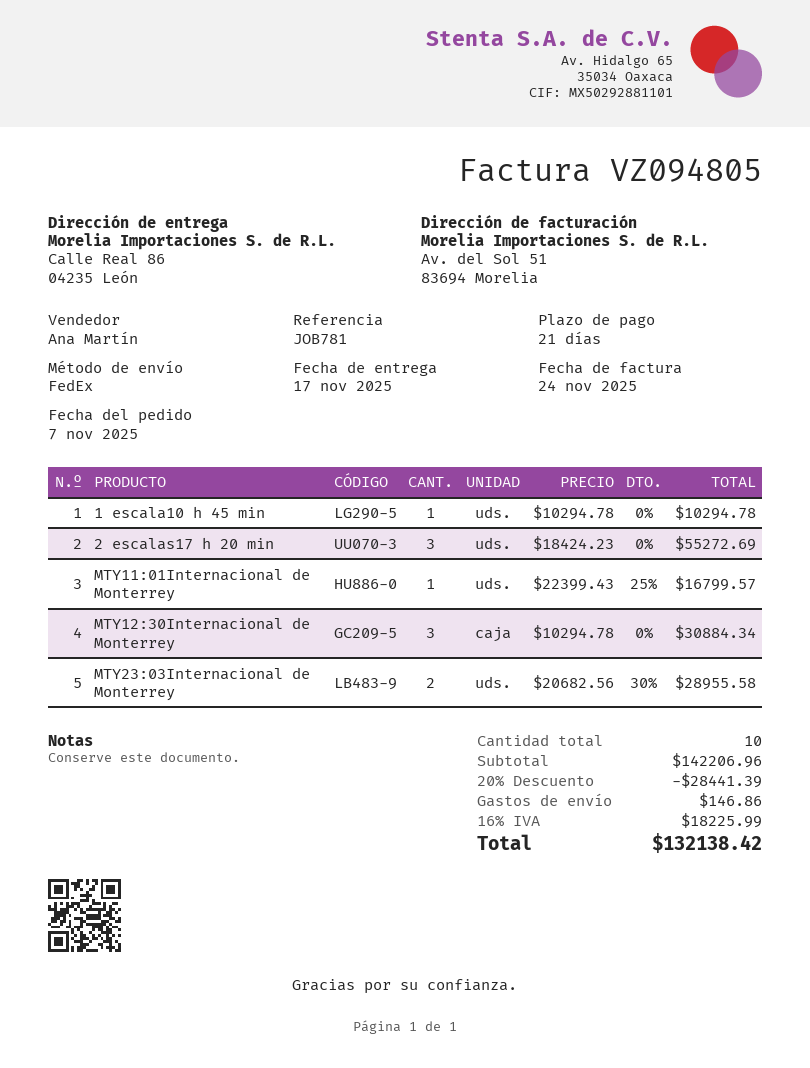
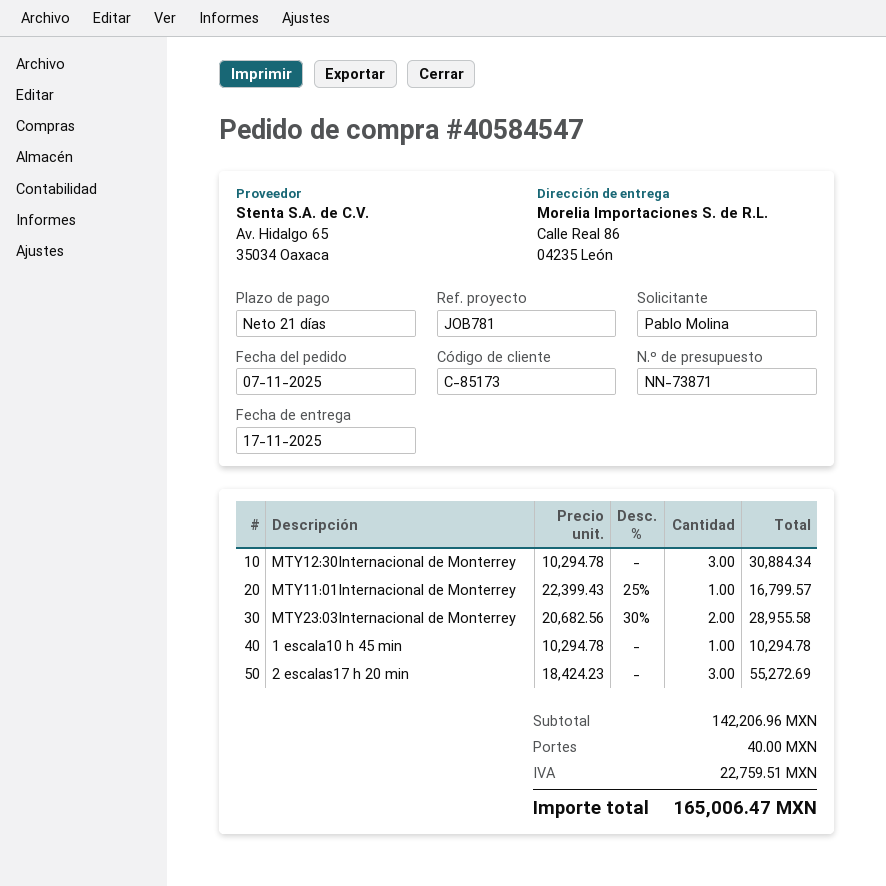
discount: 20% = 28441.39 -> none
shipping: 146.86 -> 40.00
tax: 18225.99 -> 22759.51
total: 132138.42 -> 165006.47

